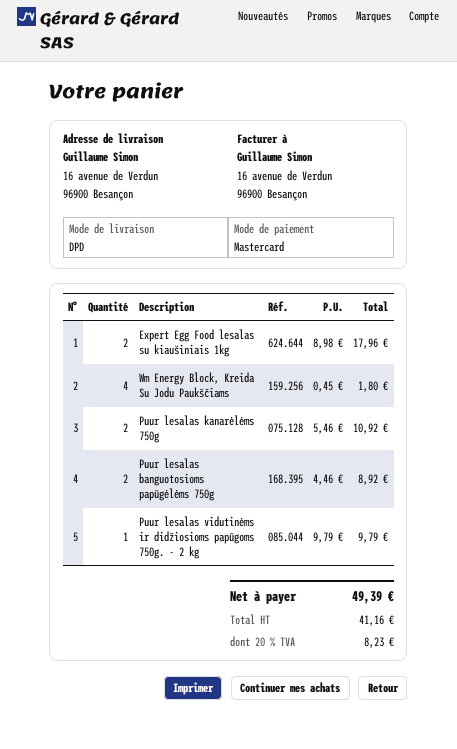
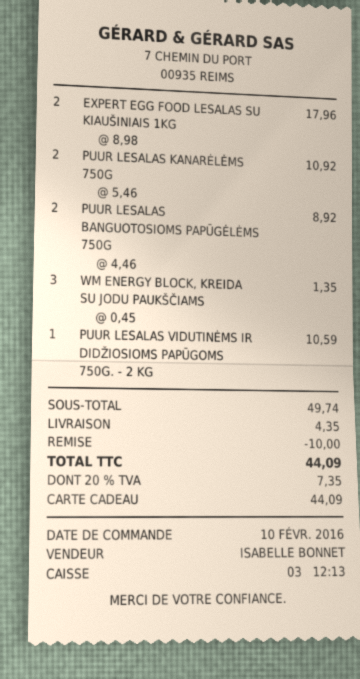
payment method: Mastercard -> gift card
Wm Energy Block, Kreida Su Jodu Paukščiams: 4 x 0.45 = 1.80 -> 3 x 0.45 = 1.35
Puur lesalas vidutinėms ir didžiosioms papūgoms 750g. - 2 kg: 1 x 9.79 = 9.79 -> 1 x 10.59 = 10.59
discount: none -> 10.00
shipping: none -> 4.35
tax: 20% = 8.23 -> 20% = 7.35
total: 49.39 -> 44.09

